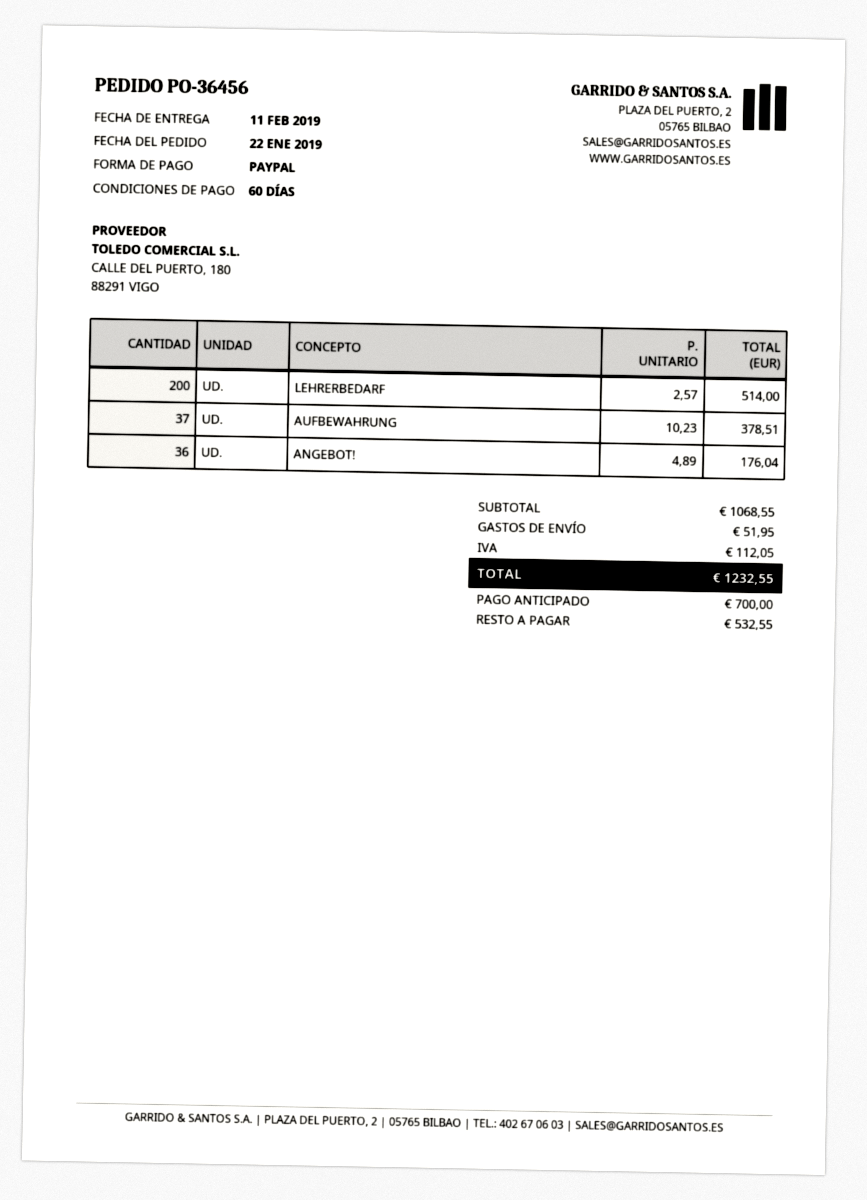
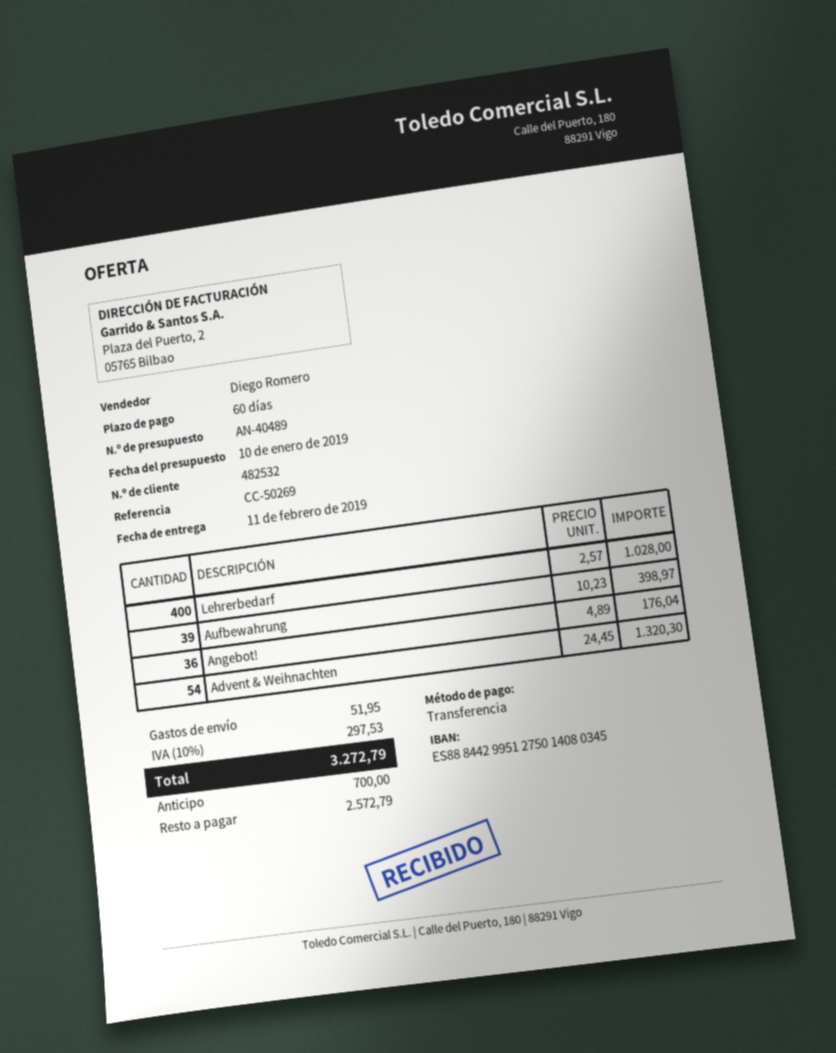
payment method: PayPal -> bank transfer
LEHRERBEDARF: 200 x 2.57 = 514.00 -> 400 x 2.57 = 1028.00
AUFBEWAHRUNG: 37 x 10.23 = 378.51 -> 39 x 10.23 = 398.97
Advent & Weihnachten: none -> 54 x 24.45 = 1320.30
tax: 112.05 -> 297.53
total: 1232.55 -> 3272.79
balance: 532.55 -> 2572.79

